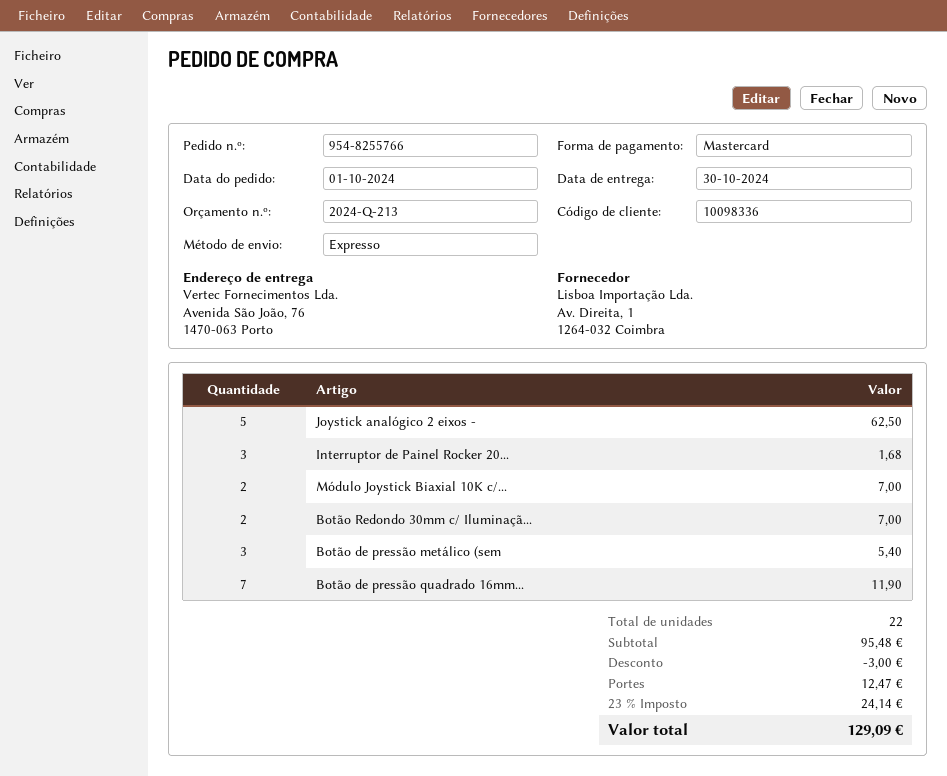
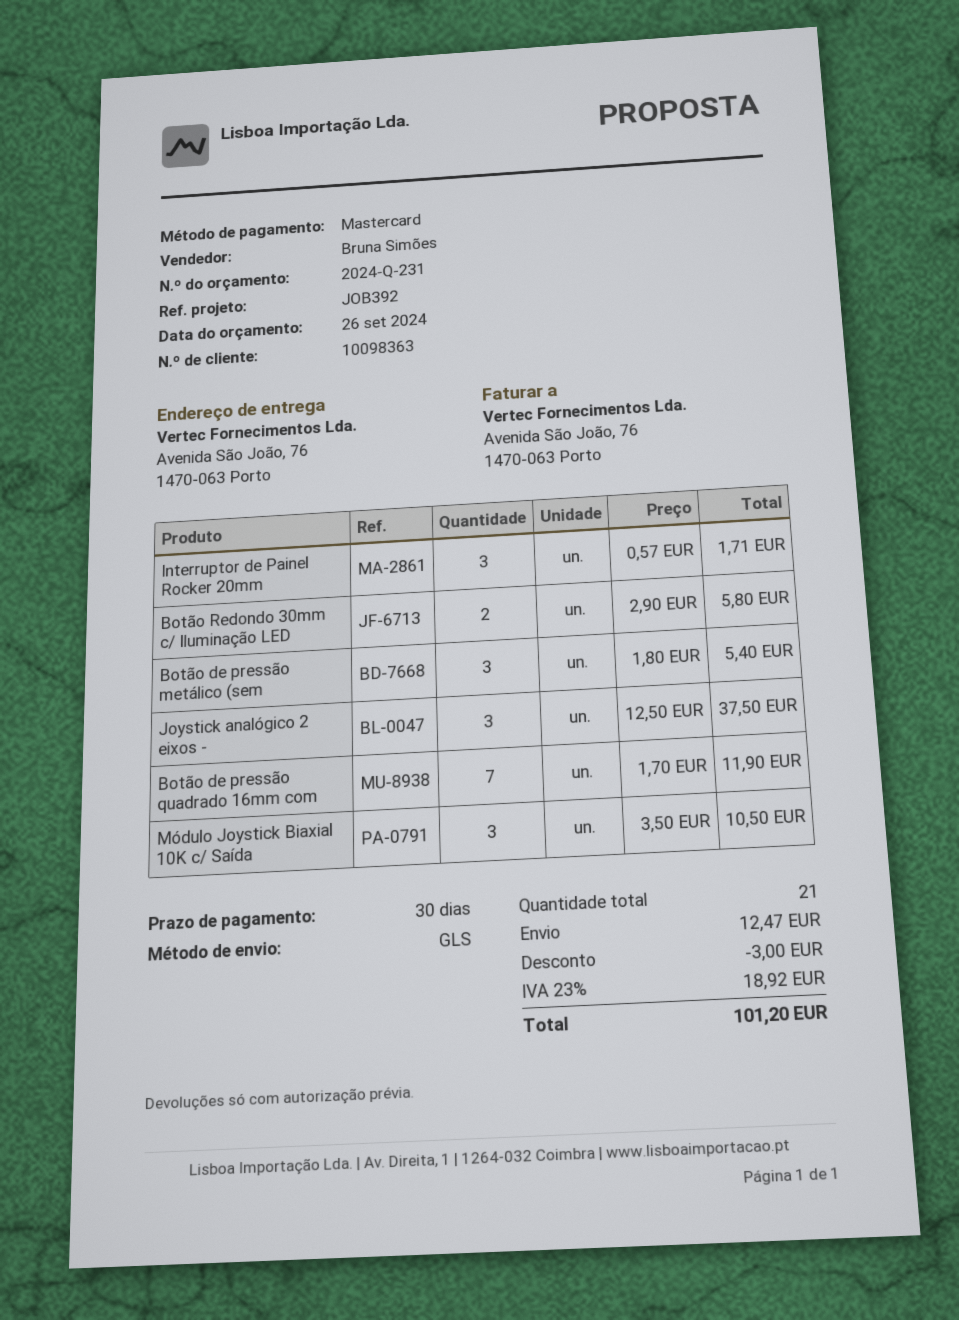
quote number: 2024-Q-213 -> 2024-Q-231
customer number: 10098336 -> 10098363
shipping method: express -> GLS
Joystick analógico 2 eixos -: 5 for 62.50 -> 3 for 37.50
Interruptor de Painel Rocker 20...: 3 for 1.68 -> 3 for 1.71
Módulo Joystick Biaxial 10K c/...: 2 for 7.00 -> 3 for 10.50
Botão Redondo 30mm c/ Iluminaçã...: 2 for 7.00 -> 2 for 5.80
total quantity: 22 -> 21
tax: 23% = 24.14 -> 23% = 18.92
total: 129.09 -> 101.20

